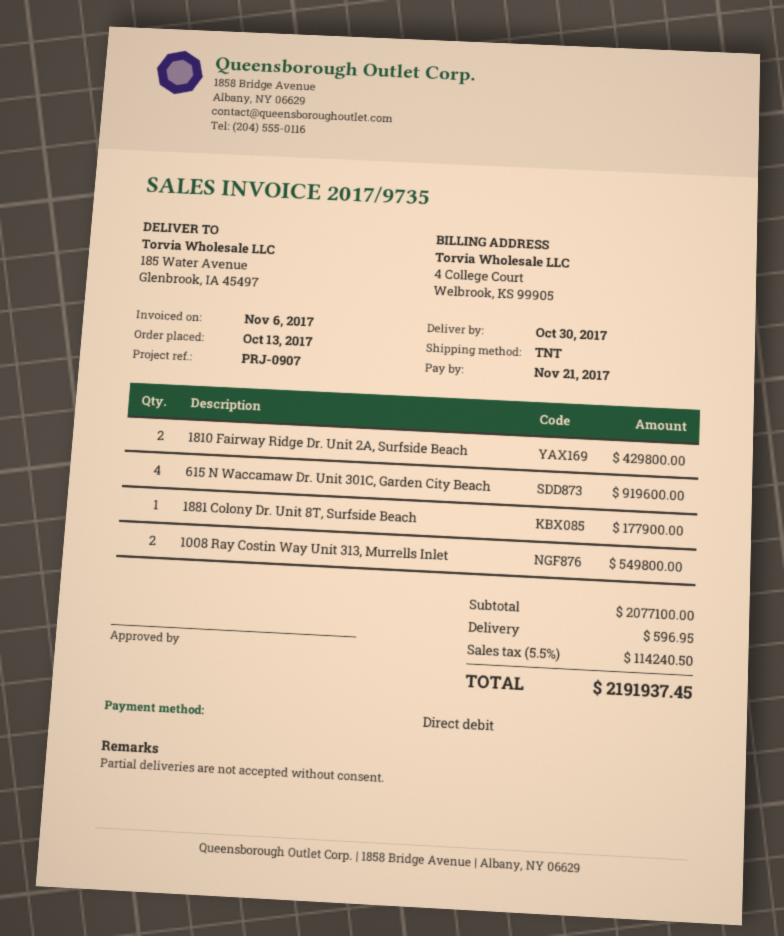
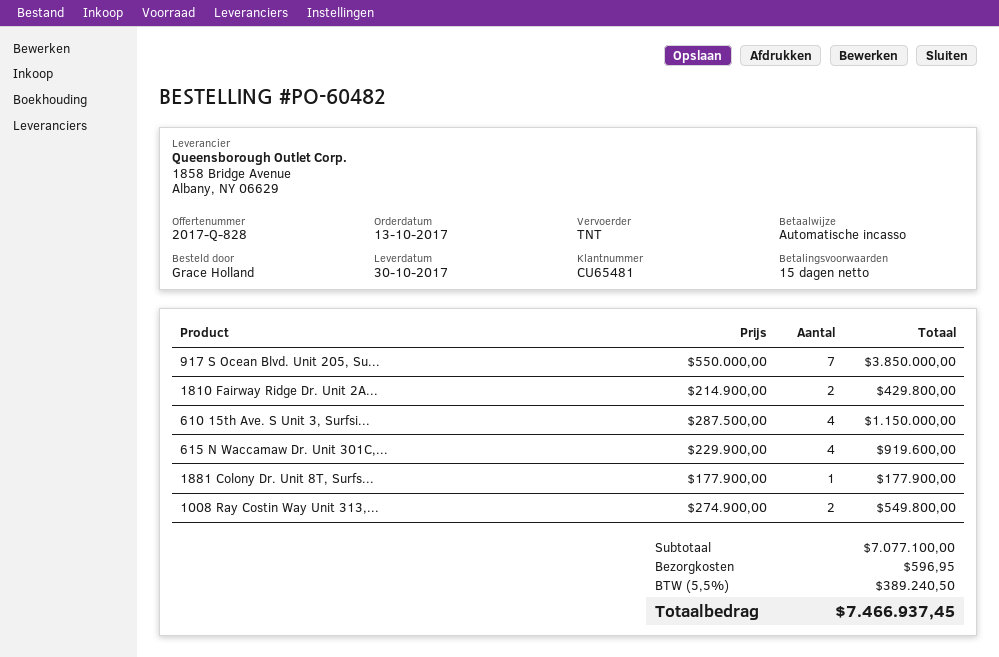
917 S Ocean Blvd. Unit 205, Su...: none -> 7 for 3850000.00
610 15th Ave. S Unit 3, Surfsi...: none -> 4 for 1150000.00
subtotal: 2077100.00 -> 7077100.00
tax: 5.5% = 114240.50 -> 5.5% = 389240.50
total: 2191937.45 -> 7466937.45

